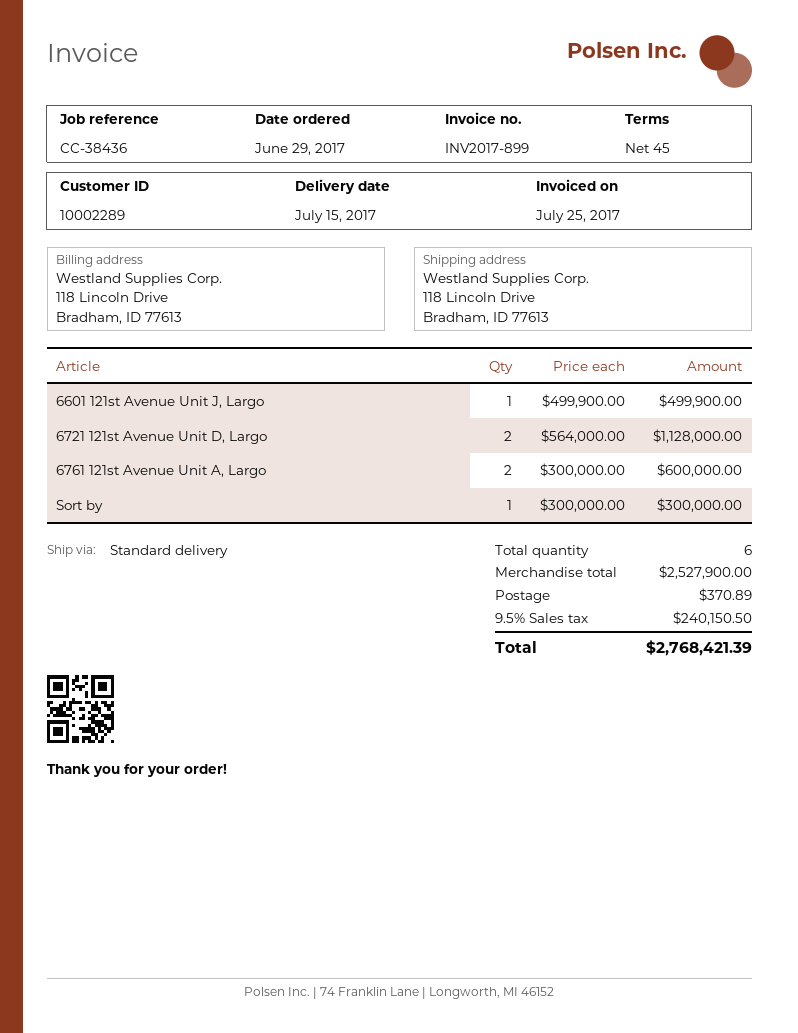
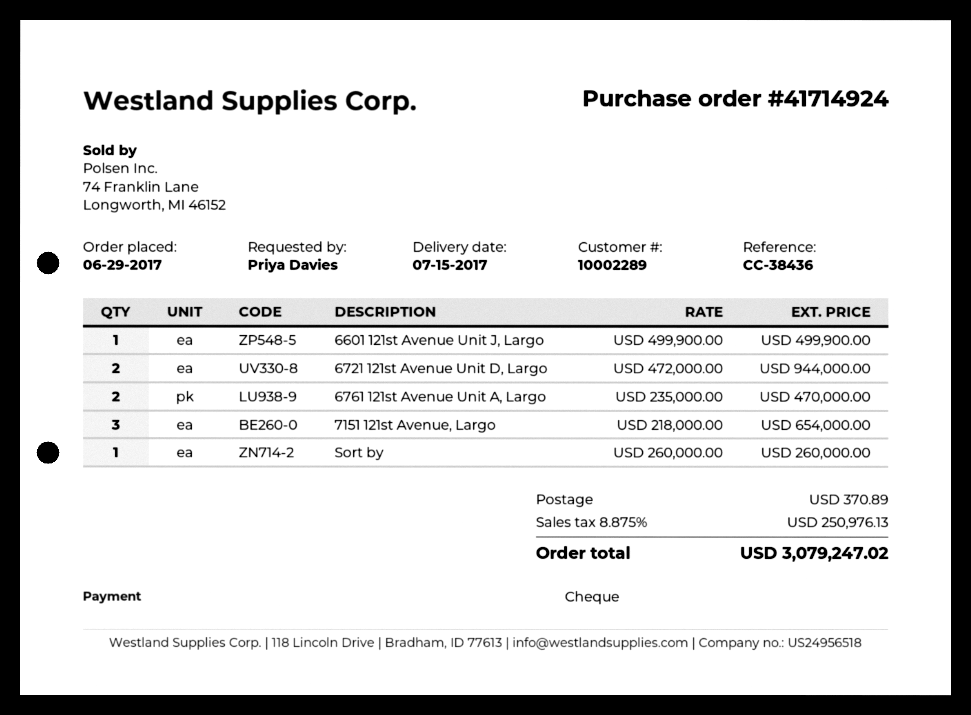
6721 121st Avenue Unit D, Largo: 2 x 564000.00 = 1128000.00 -> 2 x 472000.00 = 944000.00
6761 121st Avenue Unit A, Largo: 2 x 300000.00 = 600000.00 -> 2 x 235000.00 = 470000.00
Sort by: 1 x 300000.00 = 300000.00 -> 1 x 260000.00 = 260000.00
7151 121st Avenue, Largo: none -> 3 x 218000.00 = 654000.00
tax: 9.5% = 240150.50 -> 8.875% = 250976.13
total: 2768421.39 -> 3079247.02

